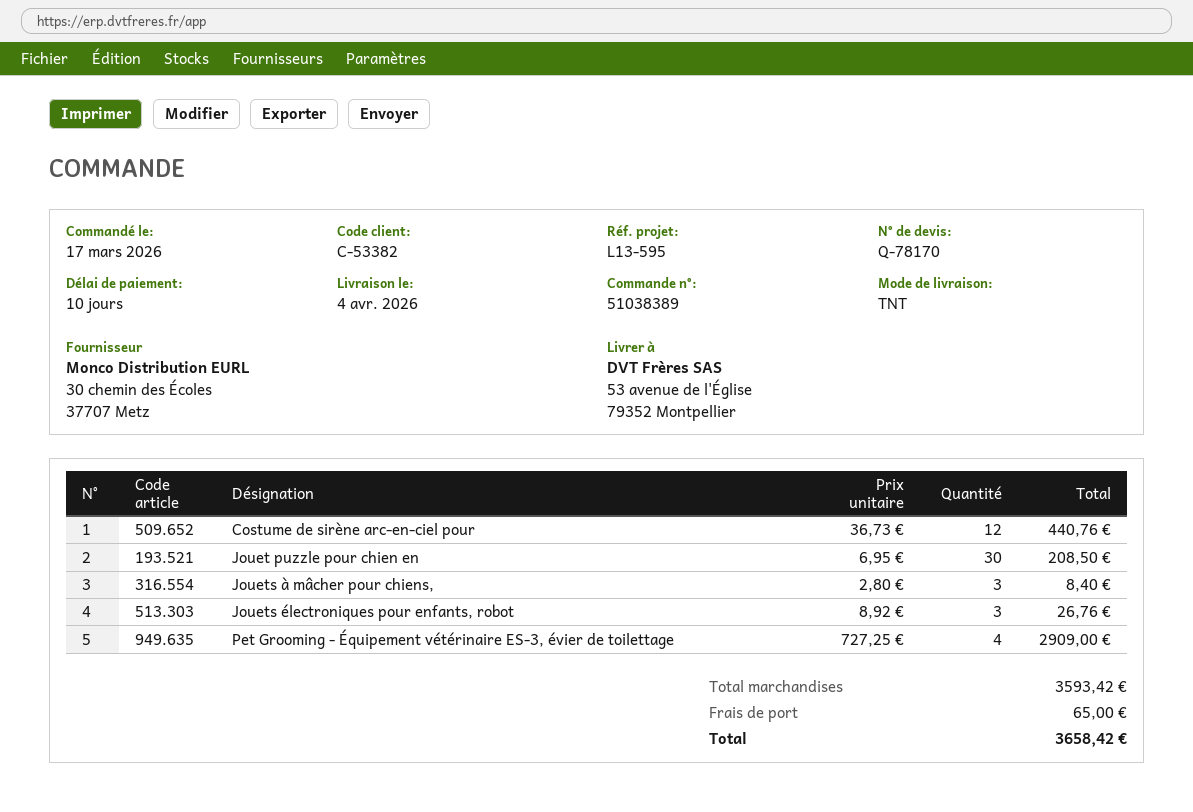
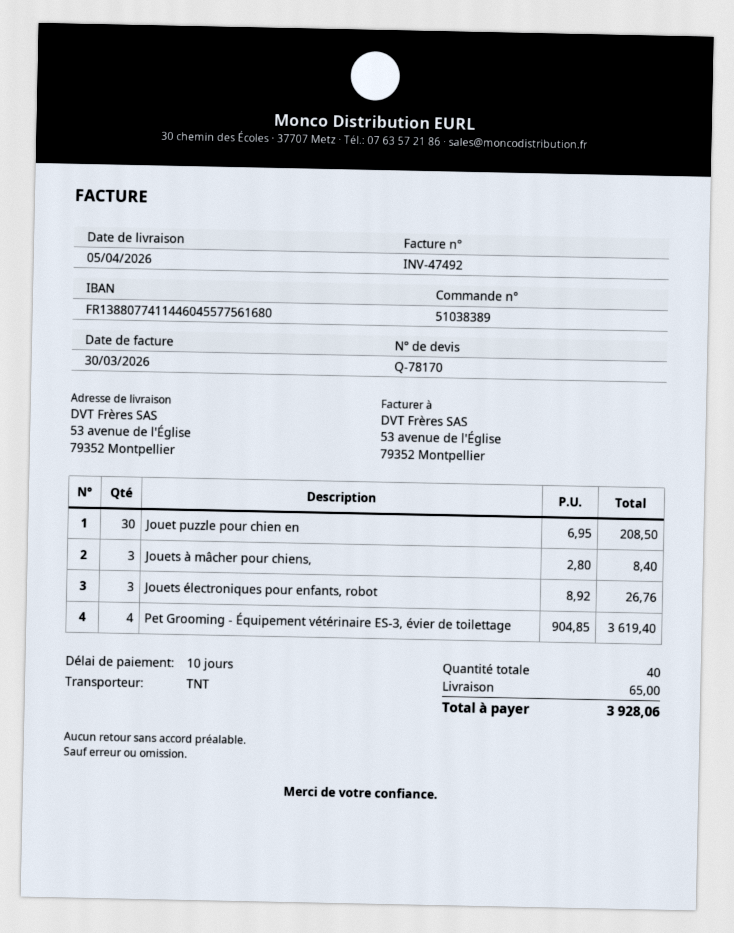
delivery date: 2026-04-04 -> 2026-04-05
Costume de sirène arc-en-ciel pour: 12 x 36.73 = 440.76 -> none
Pet Grooming - Équipement vétérinaire ES-3, évier de toilettage: 4 x 727.25 = 2909.00 -> 4 x 904.85 = 3619.40
total: 3658.42 -> 3928.06

